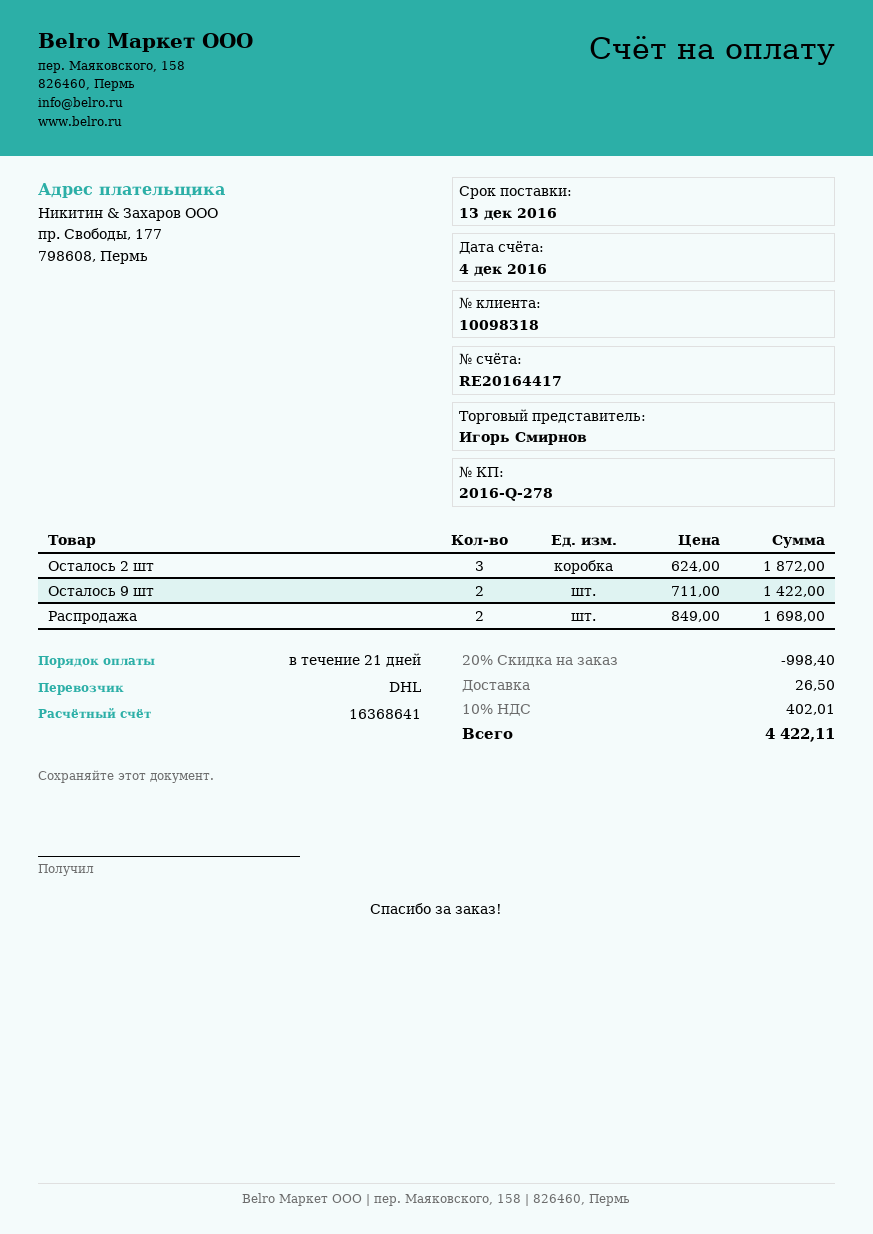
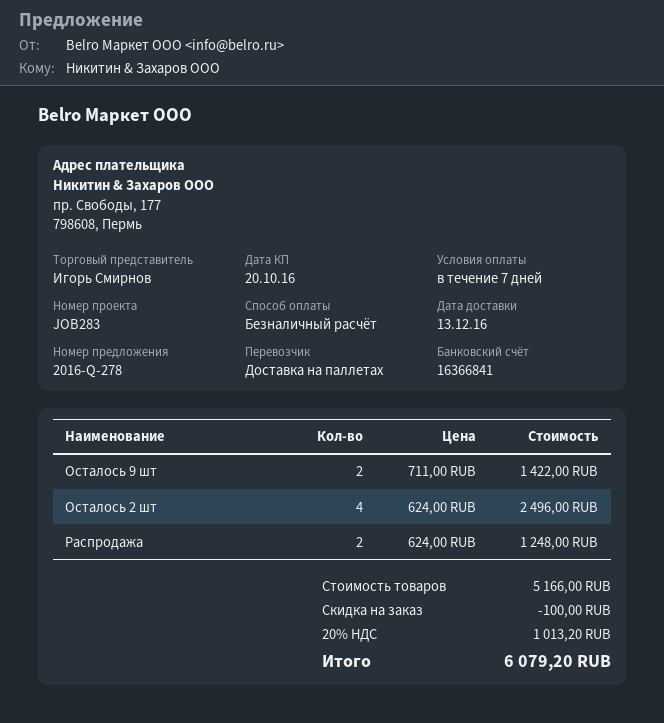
payment terms: 21 days -> 7 days
bank account: 16368641 -> 16366841
shipping method: DHL -> pallet freight
Осталось 2 шт: 3 x 624.00 = 1872.00 -> 4 x 624.00 = 2496.00
Распродажа: 2 x 849.00 = 1698.00 -> 2 x 624.00 = 1248.00
discount: 998.40 -> 100.00
shipping: 26.50 -> none
tax: 10% = 402.01 -> 20% = 1013.20
total: 4422.11 -> 6079.20

